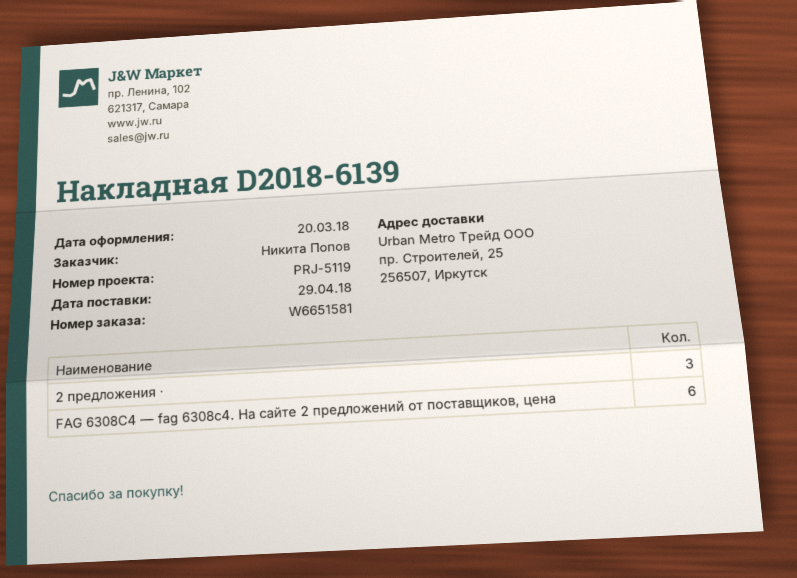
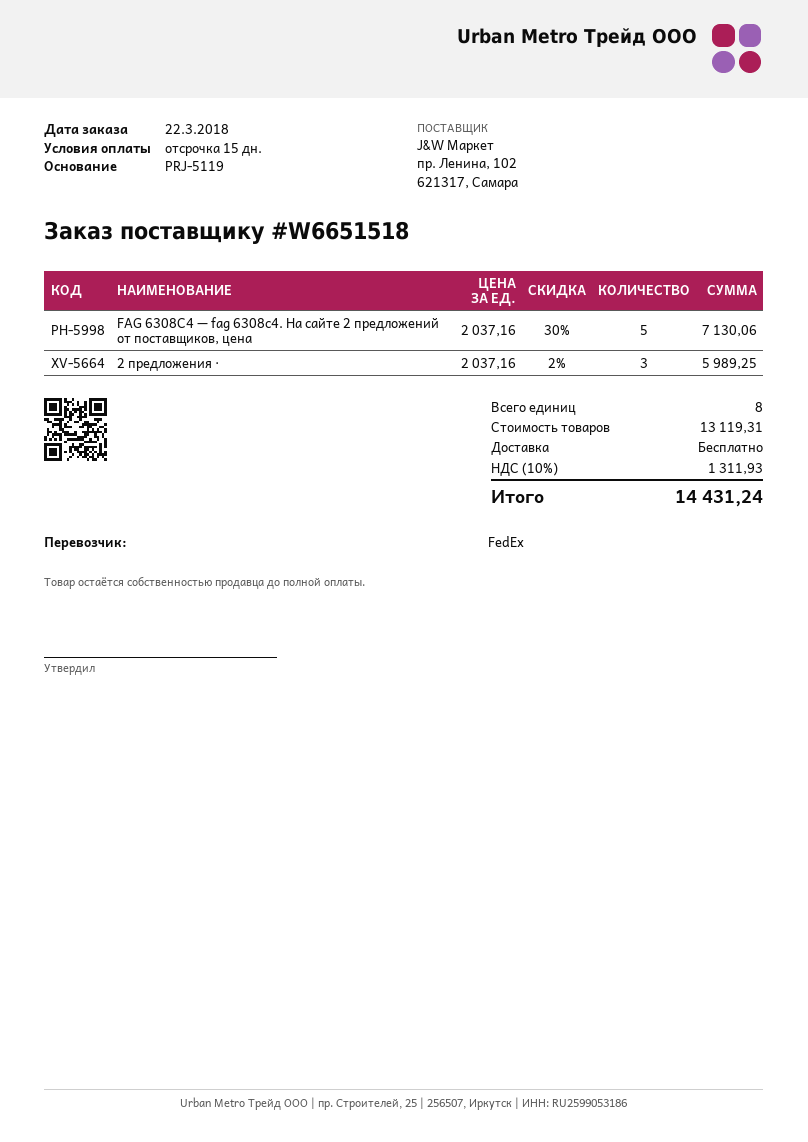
order number: W6651581 -> W6651518
order date: 2018-03-20 -> 2018-03-22
FAG 6308C4 — fag 6308c4. На сайте 2 предложений от поставщиков, цена: 6 -> 5

